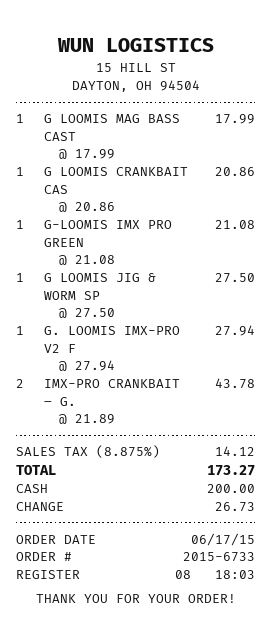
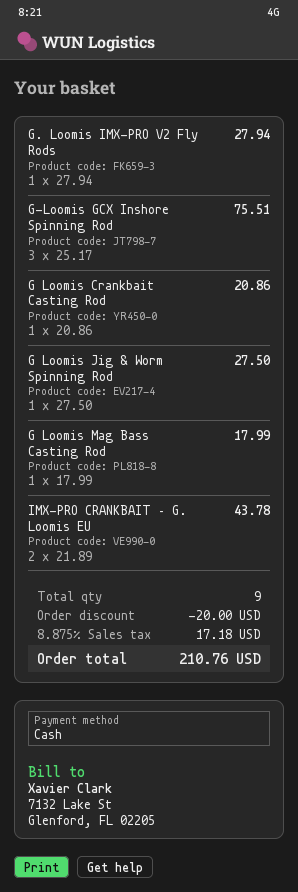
G-LOOMIS IMX PRO GREEN: 1 x 21.08 = 21.08 -> none
G-Loomis GCX Inshore Spinning Rod: none -> 3 x 25.17 = 75.51
discount: none -> 20.00
tax: 8.875% = 14.12 -> 8.875% = 17.18
total: 173.27 -> 210.76

